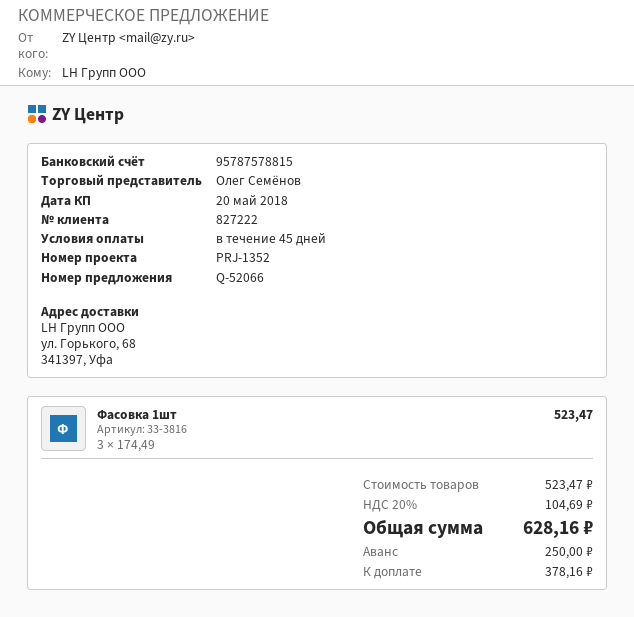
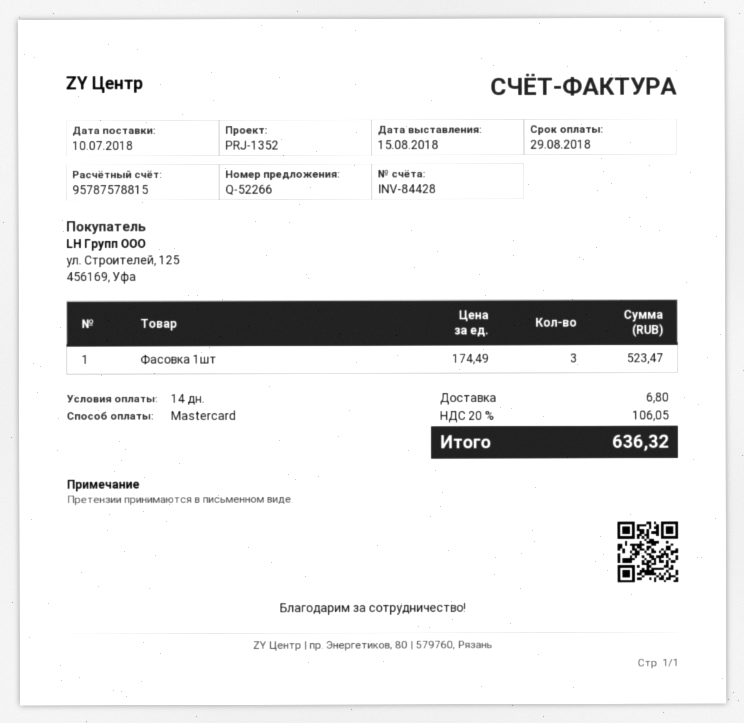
quote number: Q-52066 -> Q-52266
payment terms: 45 days -> 14 days
shipping: none -> 6.80
tax: 20% = 104.69 -> 20% = 106.05
total: 628.16 -> 636.32

